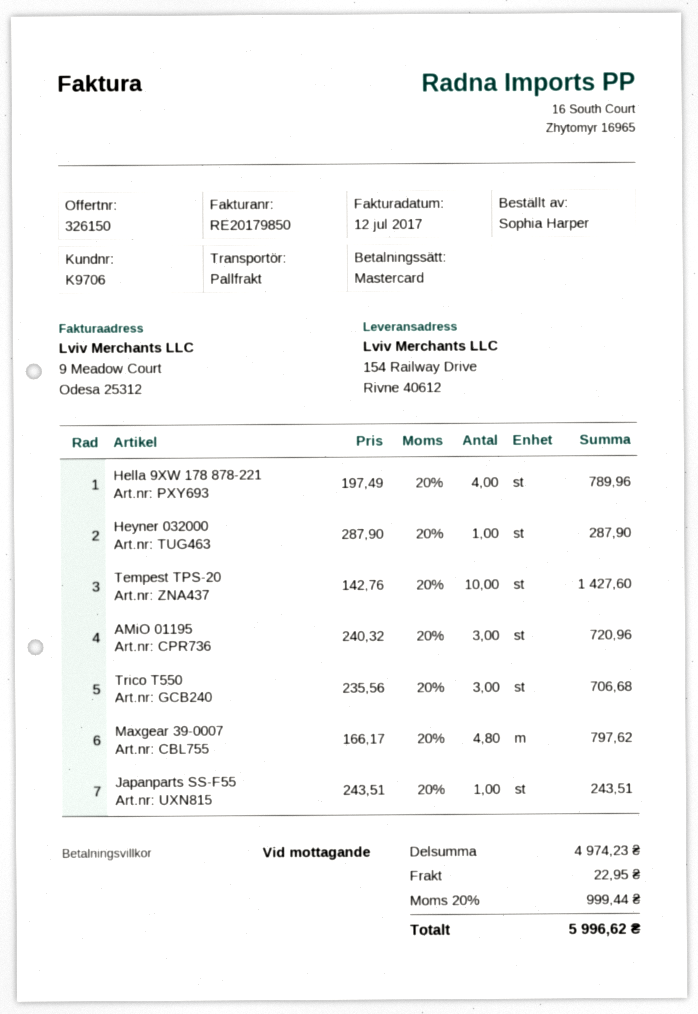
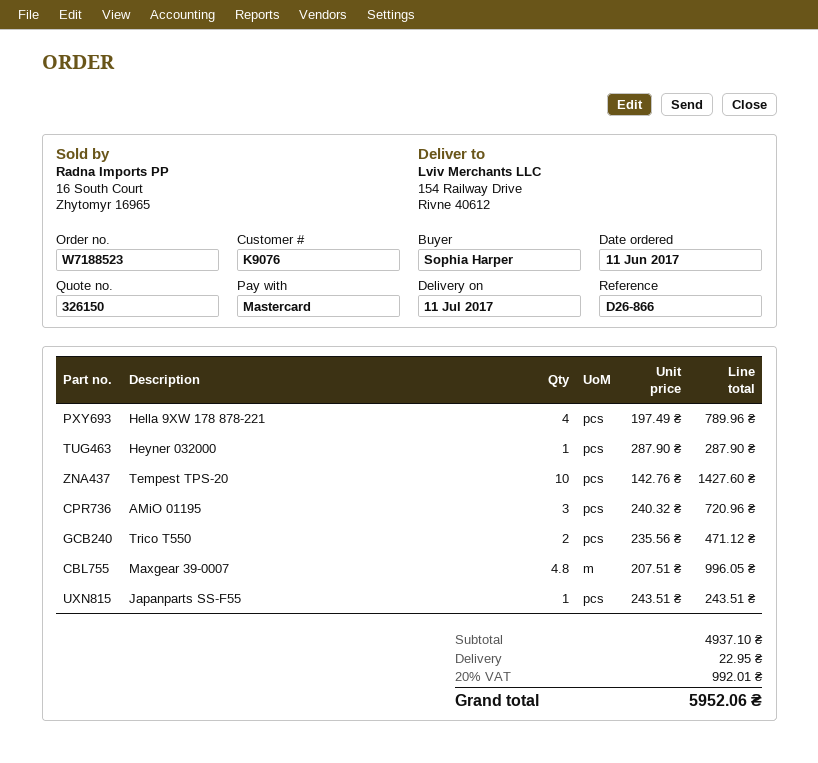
customer number: K9706 -> K9076
Trico T550: 3 x 235.56 = 706.68 -> 2 x 235.56 = 471.12
Maxgear 39-0007: 4.8 x 166.17 = 797.62 -> 4.8 x 207.51 = 996.05
subtotal: 4974.23 -> 4937.10
tax: 20% = 999.44 -> 20% = 992.01
total: 5996.62 -> 5952.06

